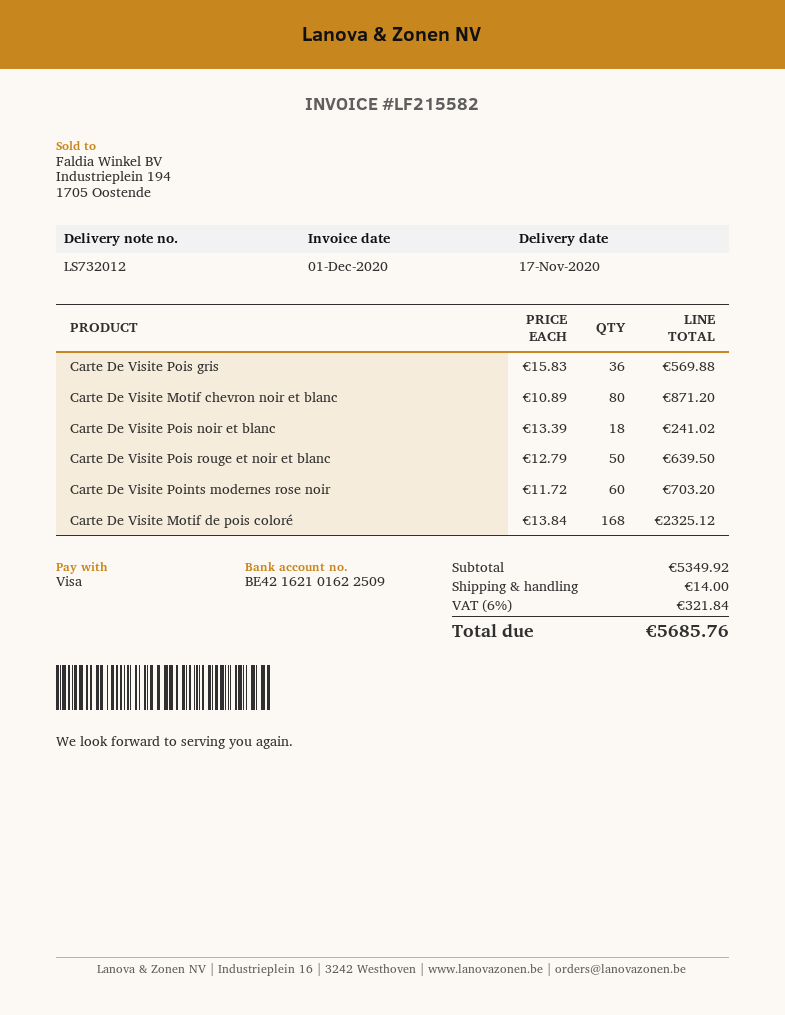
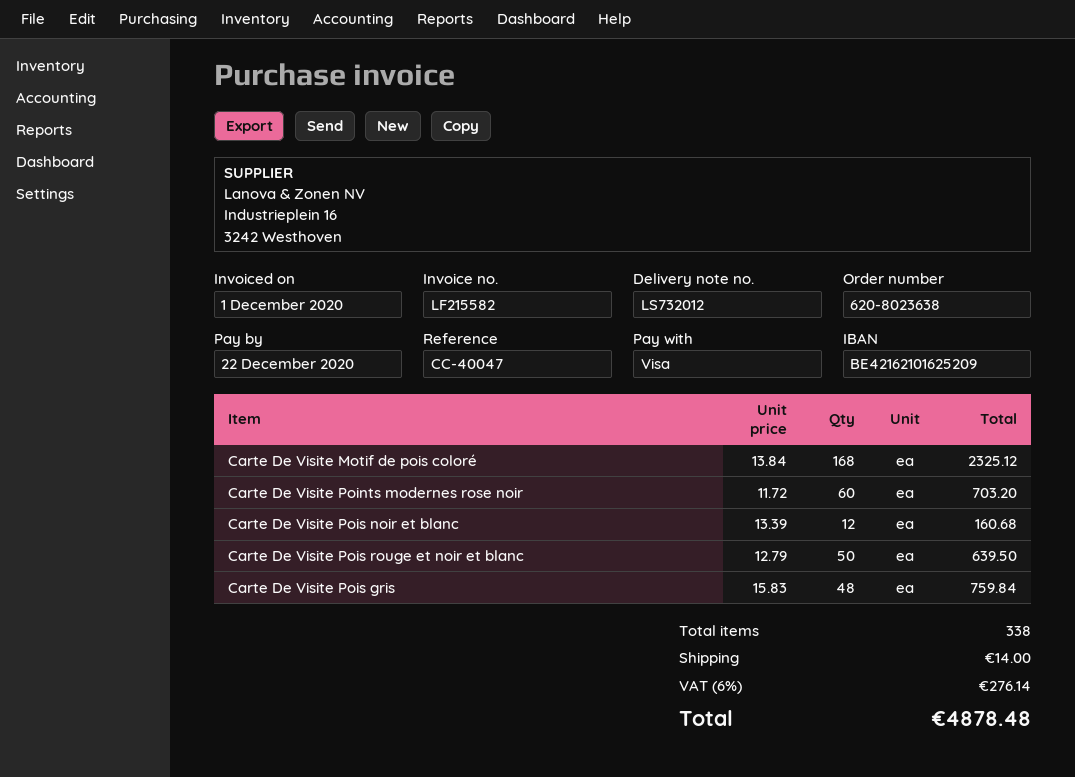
bank account: BE42162101622509 -> BE42162101625209
Carte De Visite Pois gris: 36 x 15.83 = 569.88 -> 48 x 15.83 = 759.84
Carte De Visite Motif chevron noir et blanc: 80 x 10.89 = 871.20 -> none
Carte De Visite Pois noir et blanc: 18 x 13.39 = 241.02 -> 12 x 13.39 = 160.68
tax: 6% = 321.84 -> 6% = 276.14
total: 5685.76 -> 4878.48

